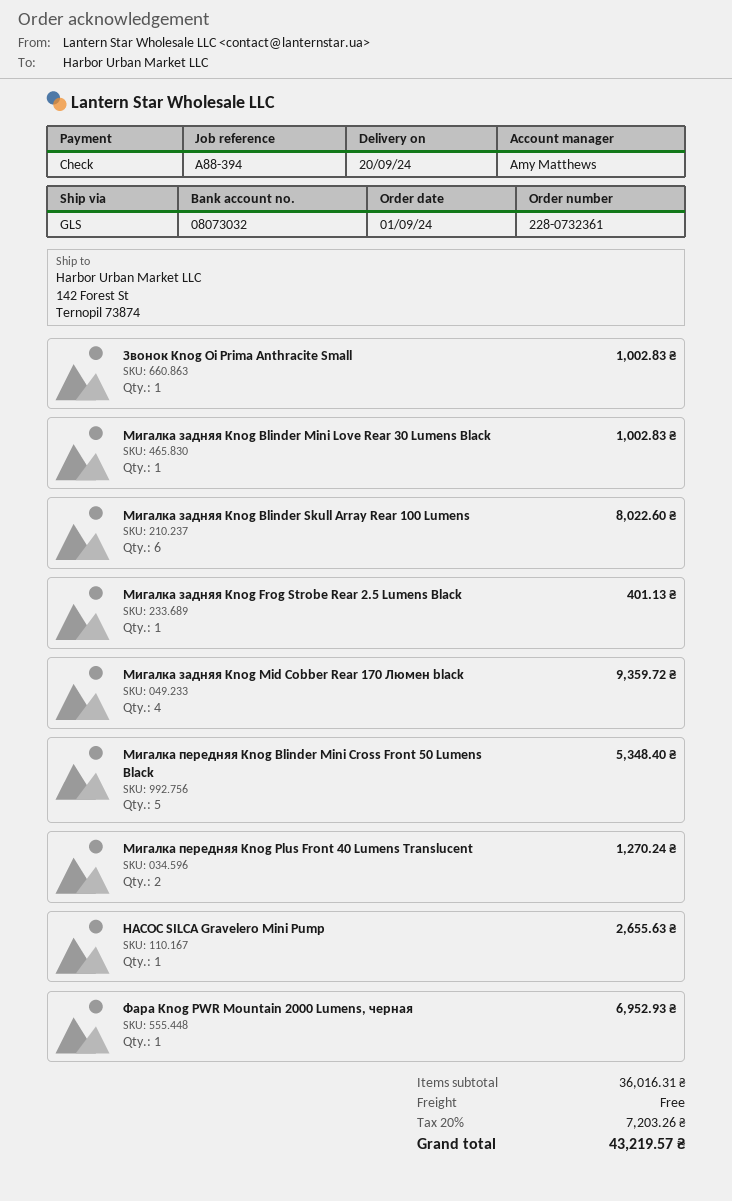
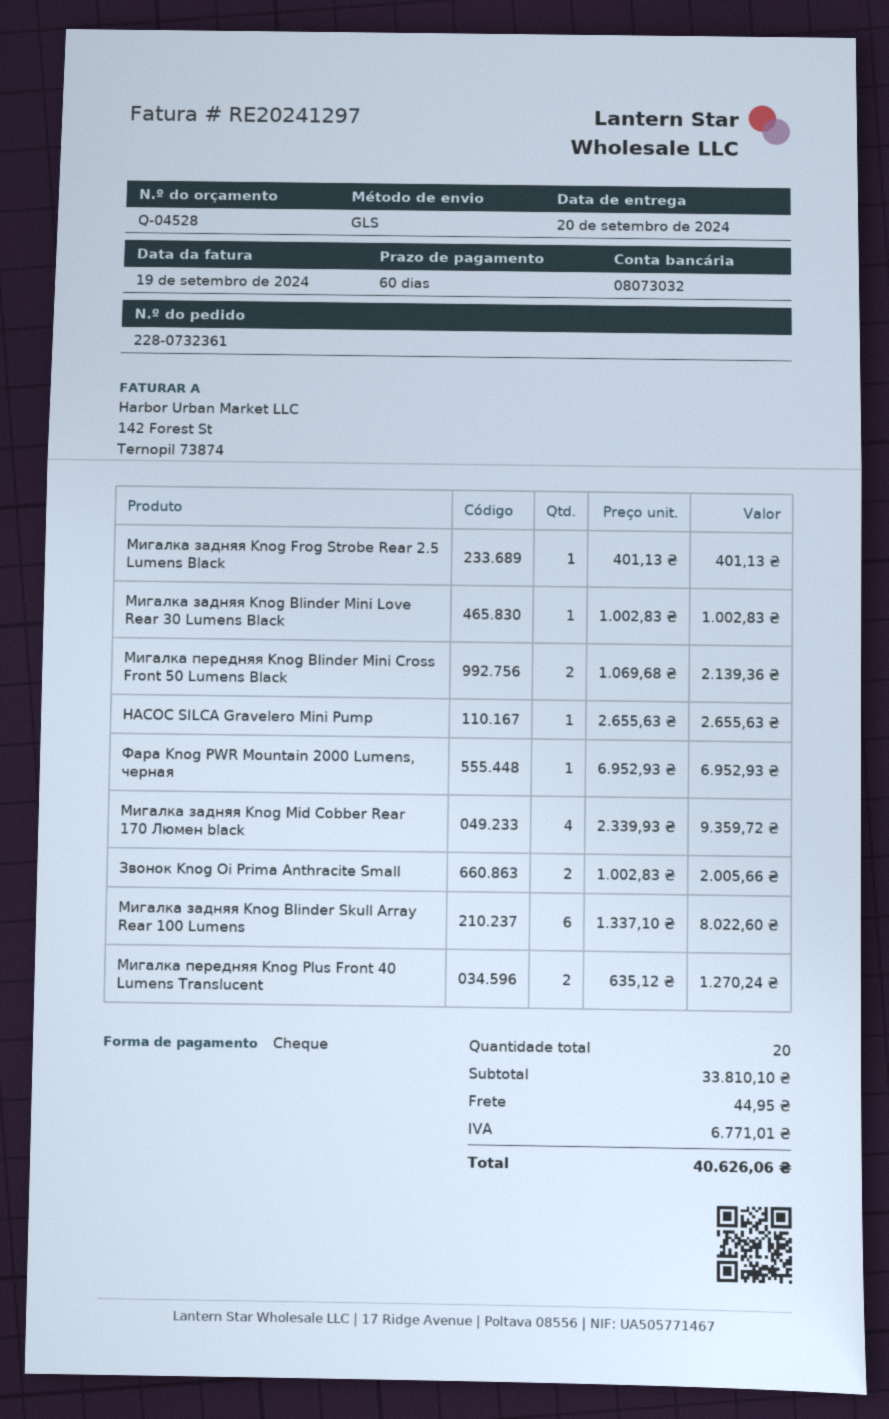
Звонок Knog Oi Prima Anthracite Small: 1 for 1002.83 -> 2 for 2005.66
Мигалка передняя Knog Blinder Mini Cross Front 50 Lumens Black: 5 for 5348.40 -> 2 for 2139.36
subtotal: 36016.31 -> 33810.10
shipping: 0.00 -> 44.95
tax: 7203.26 -> 6771.01
total: 43219.57 -> 40626.06

